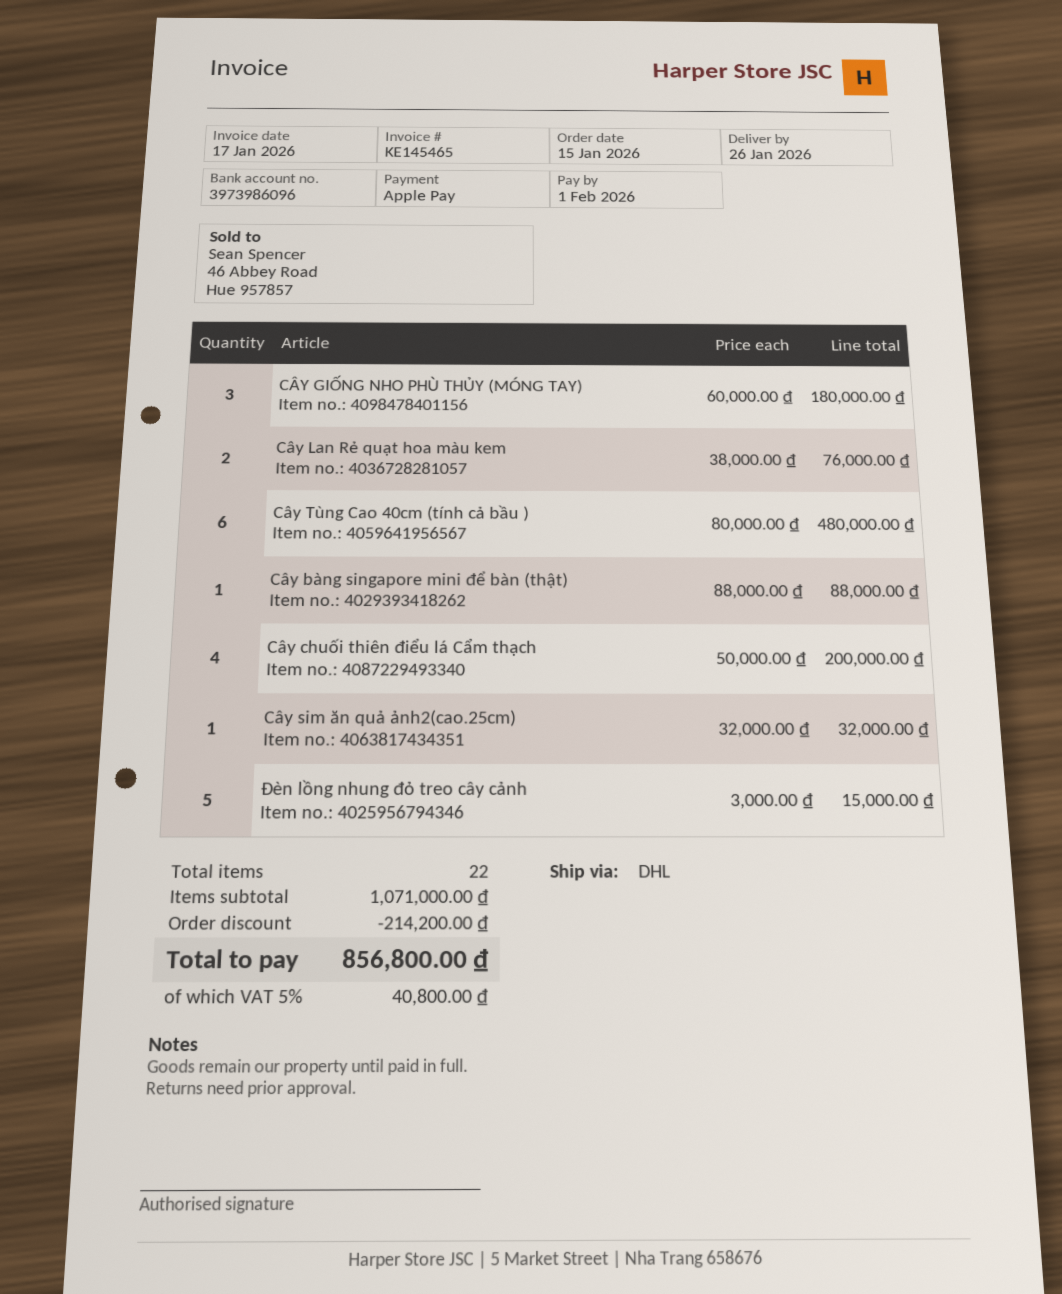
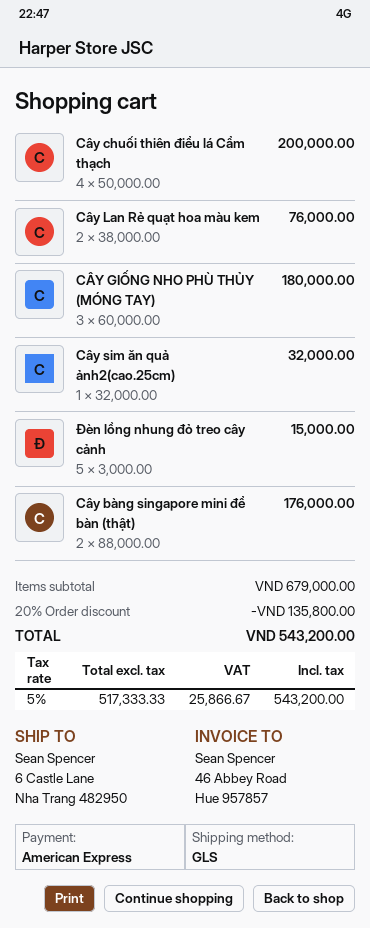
payment method: Apple Pay -> American Express
shipping method: DHL -> GLS
Cây Tùng Cao 40cm (tính cả bầu ): 6 x 80000.00 = 480000.00 -> none
Cây bàng singapore mini để bàn (thật): 1 x 88000.00 = 88000.00 -> 2 x 88000.00 = 176000.00
subtotal: 1071000.00 -> 679000.00
discount: 214200.00 -> 135800.00
tax: 5% = 40800.00 -> 5% = 25866.67
total: 856800.00 -> 543200.00

